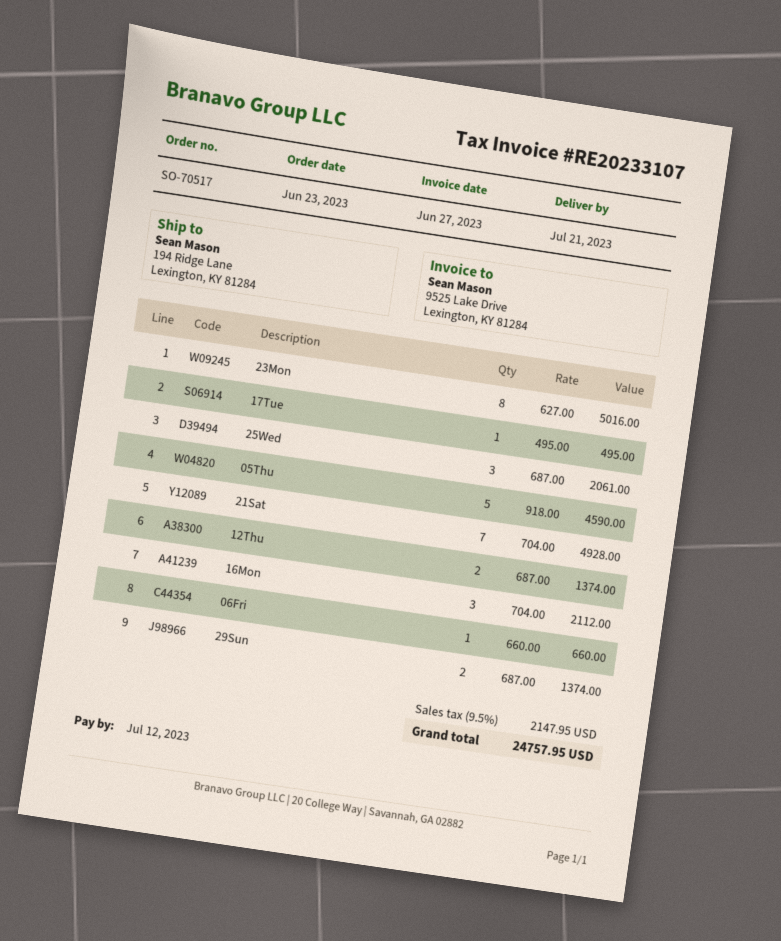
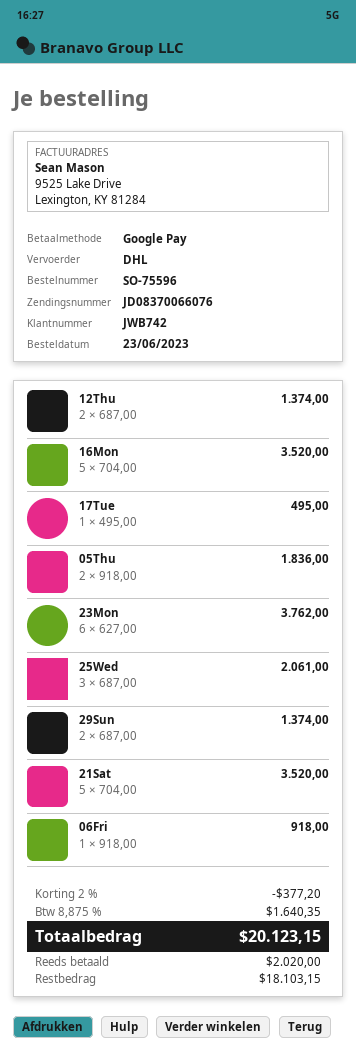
order number: SO-70517 -> SO-75596
23Mon: 8 x 627.00 = 5016.00 -> 6 x 627.00 = 3762.00
05Thu: 5 x 918.00 = 4590.00 -> 2 x 918.00 = 1836.00
21Sat: 7 x 704.00 = 4928.00 -> 5 x 704.00 = 3520.00
16Mon: 3 x 704.00 = 2112.00 -> 5 x 704.00 = 3520.00
06Fri: 1 x 660.00 = 660.00 -> 1 x 918.00 = 918.00
discount: none -> 2% = 377.20
tax: 9.5% = 2147.95 -> 8.875% = 1640.35
total: 24757.95 -> 20123.15

